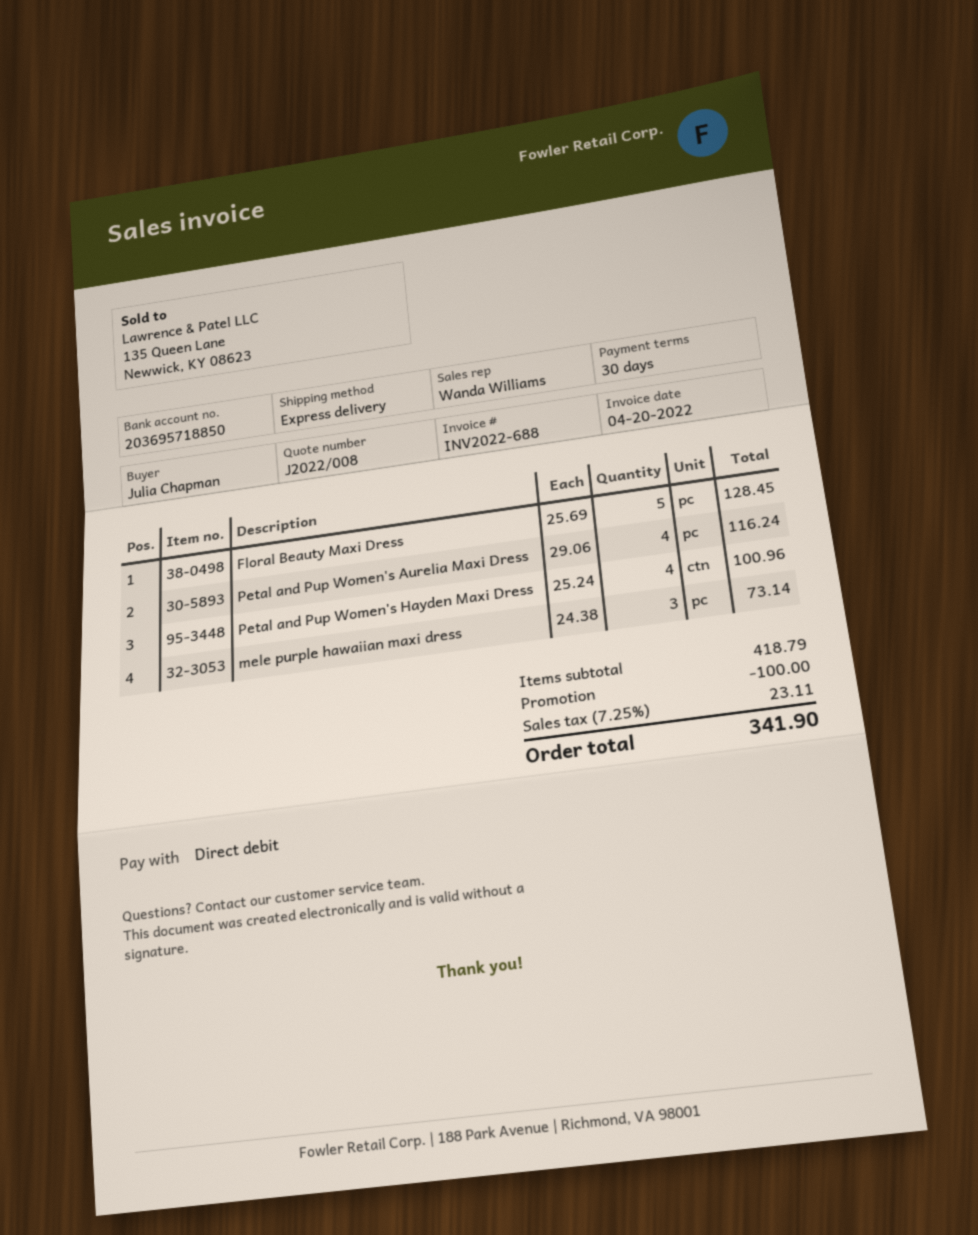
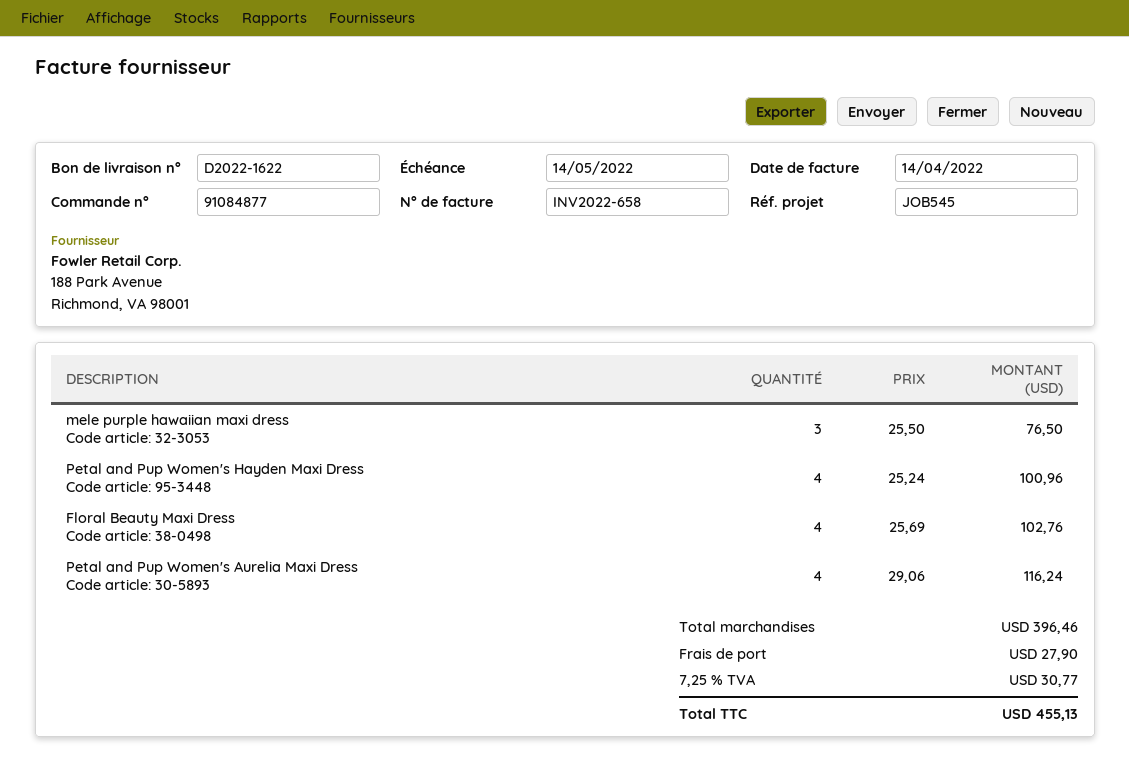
invoice number: INV2022-688 -> INV2022-658
invoice date: 2022-04-20 -> 2022-04-14
Floral Beauty Maxi Dress: 5 x 25.69 = 128.45 -> 4 x 25.69 = 102.76
mele purple hawaiian maxi dress: 3 x 24.38 = 73.14 -> 3 x 25.50 = 76.50
subtotal: 418.79 -> 396.46
discount: 100.00 -> none
shipping: none -> 27.90
tax: 7.25% = 23.11 -> 7.25% = 30.77
total: 341.90 -> 455.13

